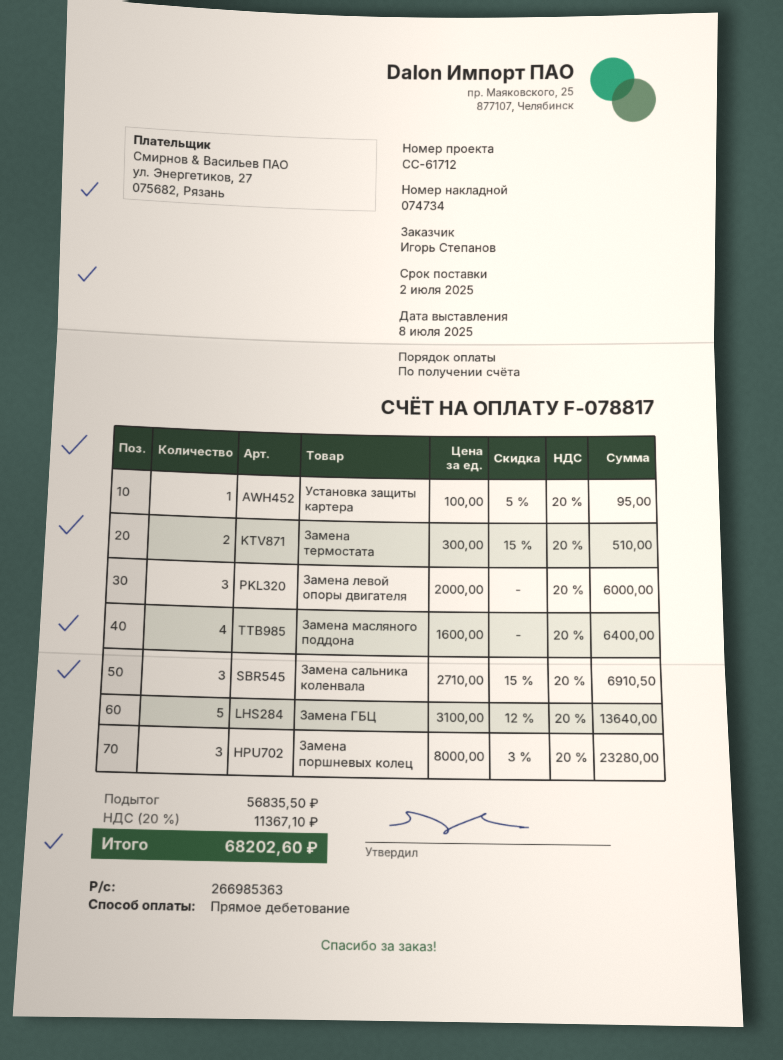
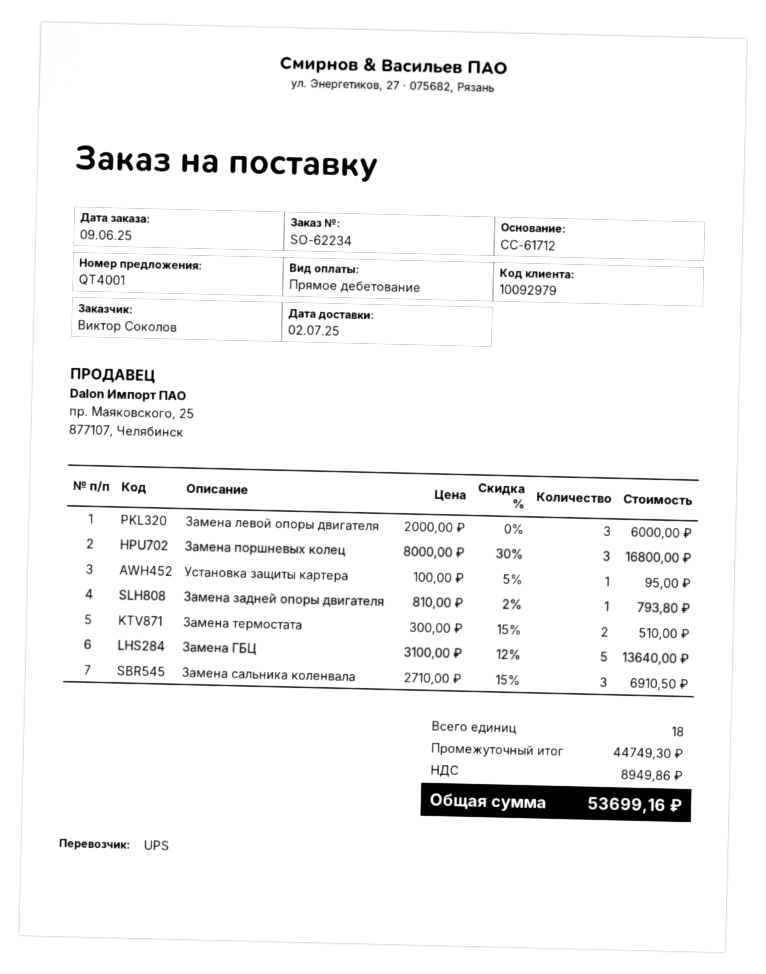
ordered by: Игорь Степанов -> Виктор Соколов
Замена масляного поддона: 4 x 1600.00 = 6400.00 -> none
Замена поршневых колец: 3 x 8000.00 - 3% = 23280.00 -> 3 x 8000.00 - 30% = 16800.00
Замена задней опоры двигателя: none -> 1 x 810.00 - 2% = 793.80
subtotal: 56835.50 -> 44749.30
tax: 11367.10 -> 8949.86
total: 68202.60 -> 53699.16

